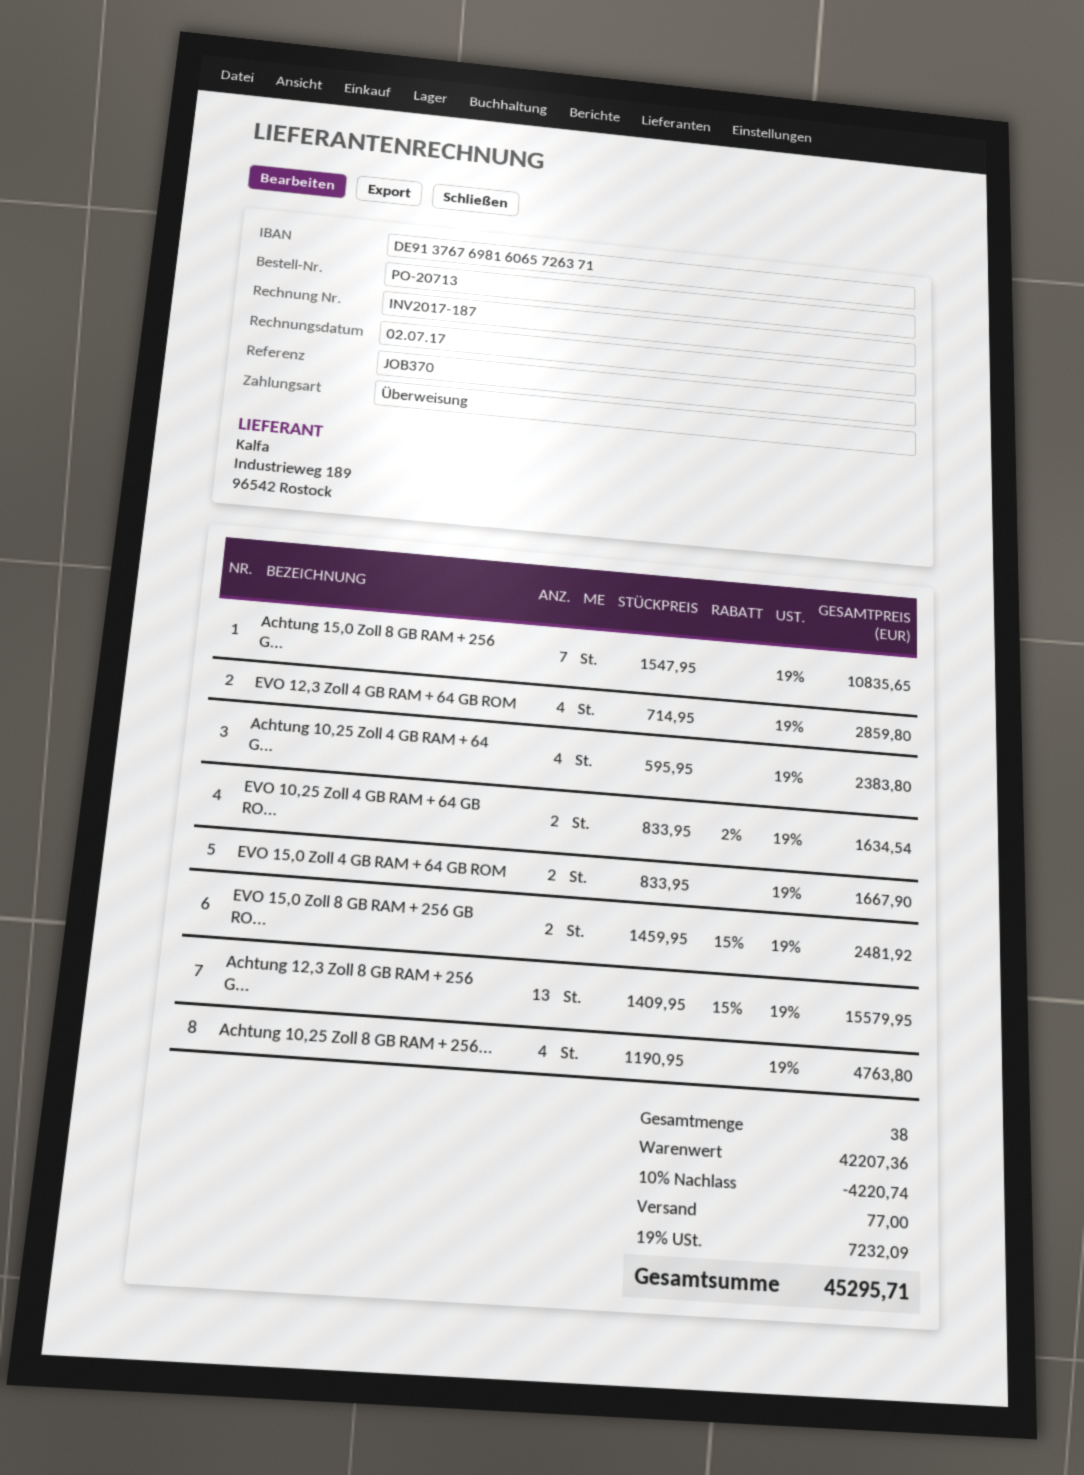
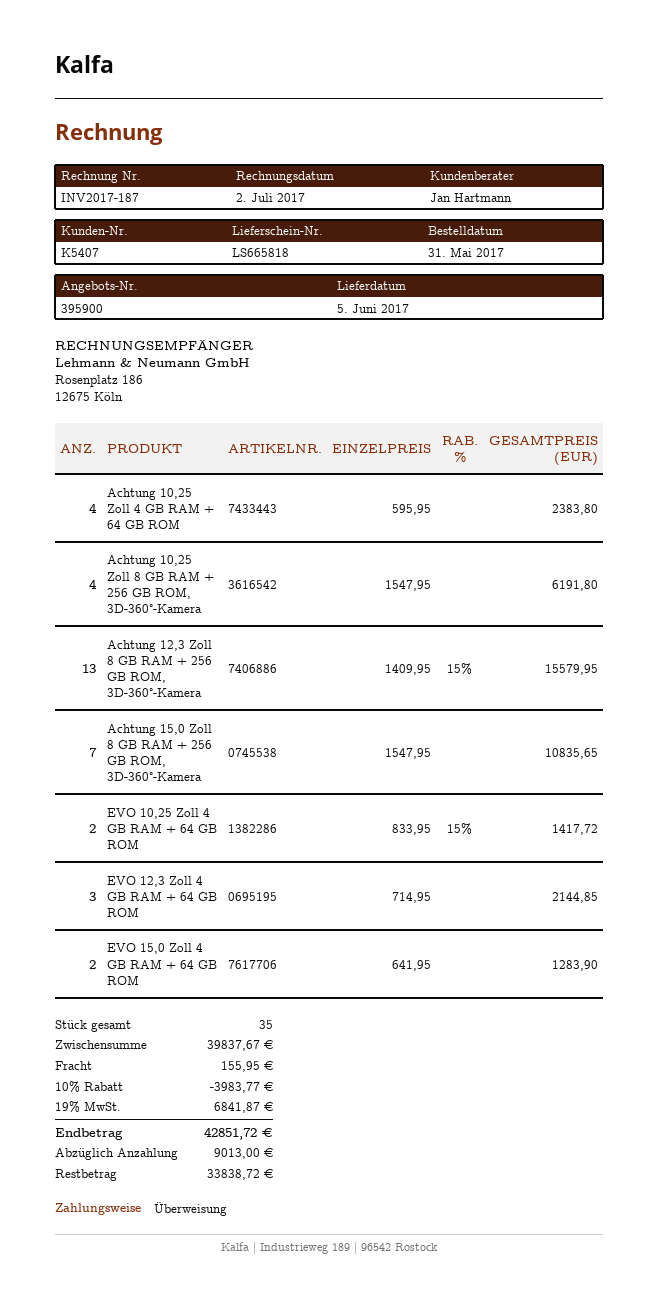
EVO 12,3 Zoll 4 GB RAM + 64 GB ROM: 4 x 714.95 = 2859.80 -> 3 x 714.95 = 2144.85
EVO 10,25 Zoll 4 GB RAM + 64 GB RO...: 2 x 833.95 - 2% = 1634.54 -> 2 x 833.95 - 15% = 1417.72
EVO 15,0 Zoll 4 GB RAM + 64 GB ROM: 2 x 833.95 = 1667.90 -> 2 x 641.95 = 1283.90
EVO 15,0 Zoll 8 GB RAM + 256 GB RO...: 2 x 1459.95 - 15% = 2481.92 -> none
Achtung 10,25 Zoll 8 GB RAM + 256...: 4 x 1190.95 = 4763.80 -> 4 x 1547.95 = 6191.80
total quantity: 38 -> 35
subtotal: 42207.36 -> 39837.67
discount: 10% = 4220.74 -> 10% = 3983.77
shipping: 77.00 -> 155.95
tax: 19% = 7232.09 -> 19% = 6841.87
total: 45295.71 -> 42851.72

